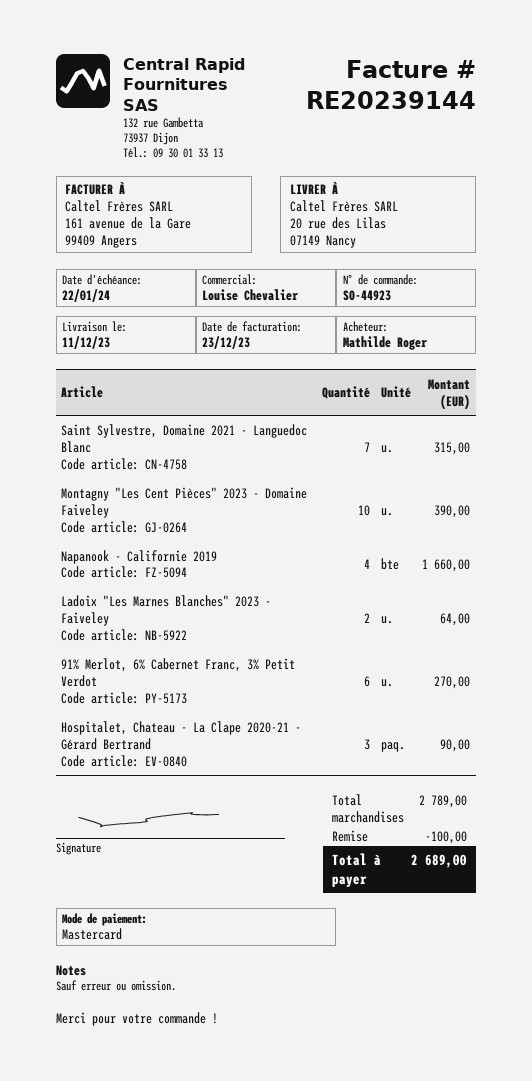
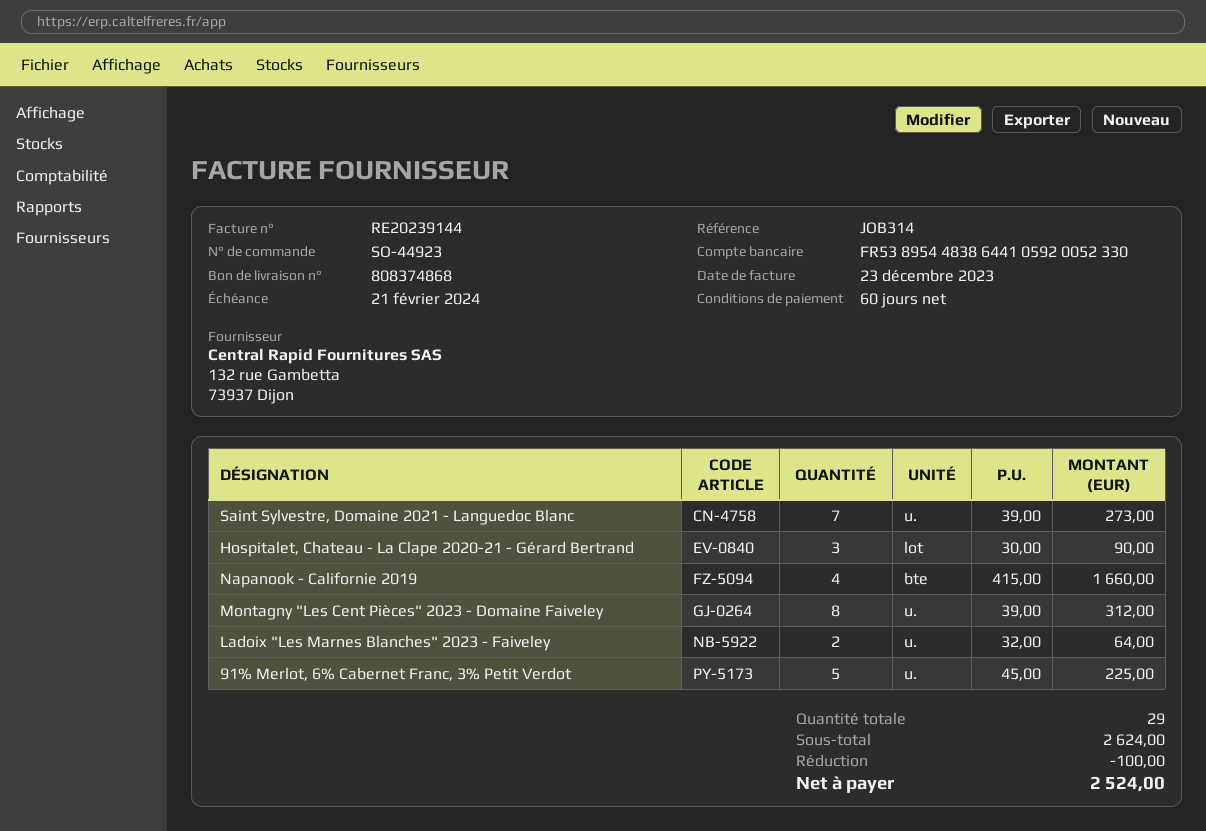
due date: 2024-01-22 -> 2024-02-21
Saint Sylvestre, Domaine 2021 - Languedoc Blanc: 7 for 315.00 -> 7 for 273.00
Montagny "Les Cent Pièces" 2023 - Domaine Faiveley: 10 for 390.00 -> 8 for 312.00
91% Merlot, 6% Cabernet Franc, 3% Petit Verdot: 6 for 270.00 -> 5 for 225.00
subtotal: 2789.00 -> 2624.00
total: 2689.00 -> 2524.00

